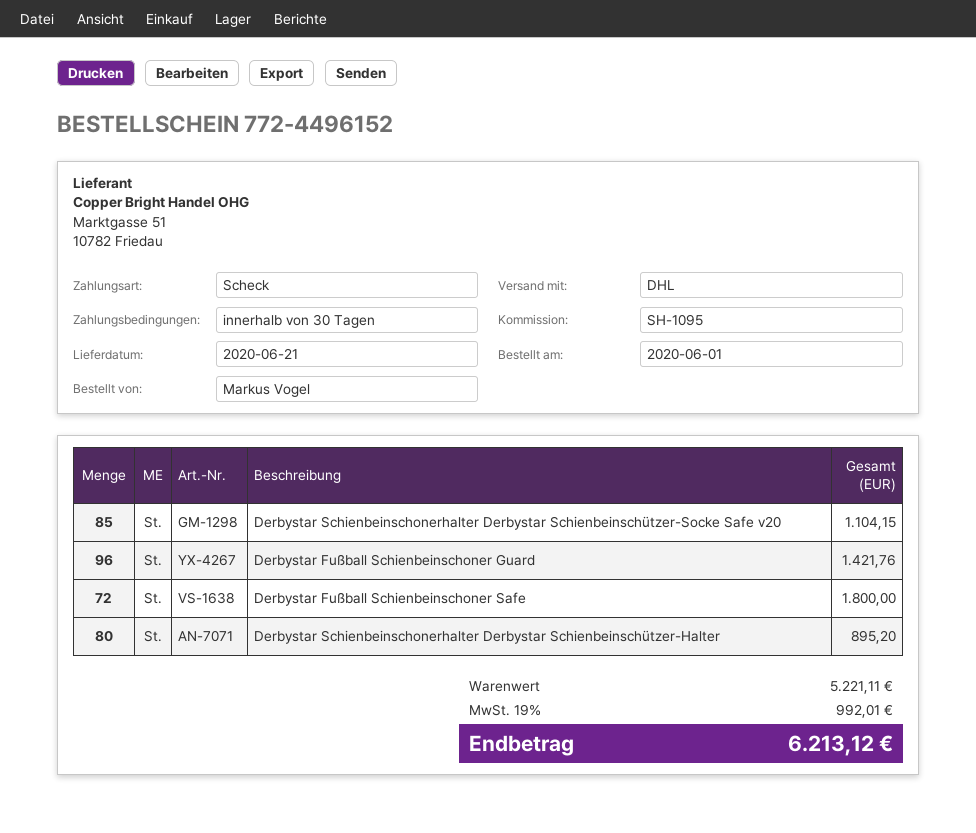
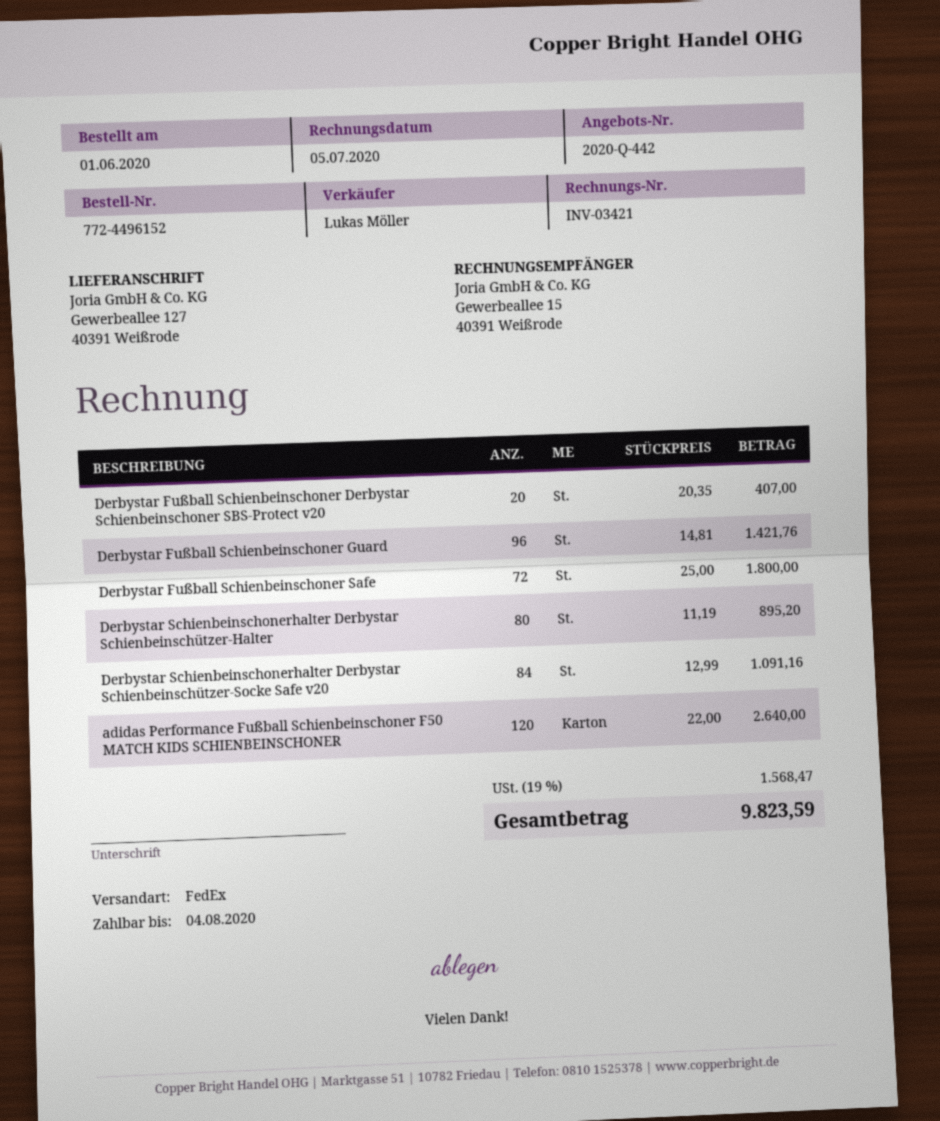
shipping method: DHL -> FedEx
Derbystar Schienbeinschonerhalter Derbystar Schienbeinschützer-Socke Safe v20: 85 for 1104.15 -> 84 for 1091.16
Derbystar Fußball Schienbeinschoner Derbystar Schienbeinschoner SBS-Protect v20: none -> 20 for 407.00
adidas Performance Fußball Schienbeinschoner F50 MATCH KIDS SCHIENBEINSCHONER: none -> 120 for 2640.00
tax: 19% = 992.01 -> 19% = 1568.47
total: 6213.12 -> 9823.59

